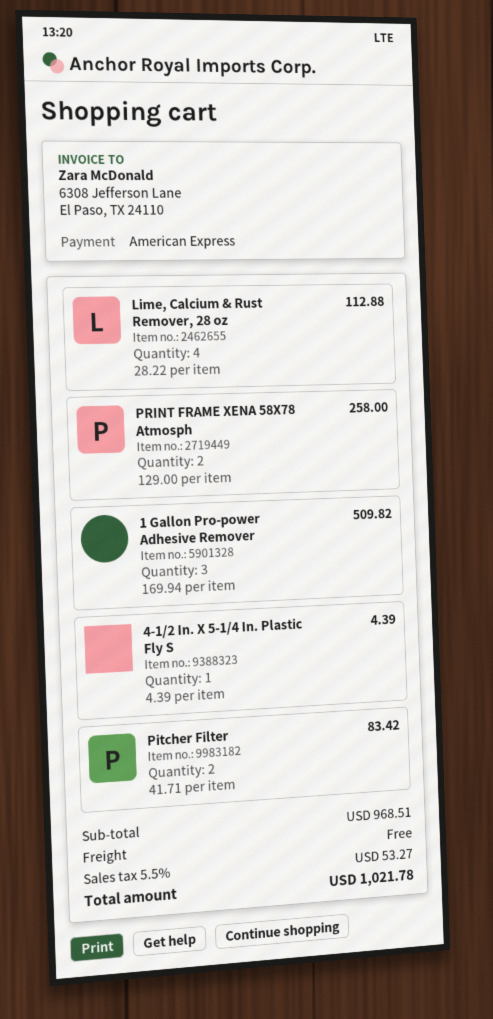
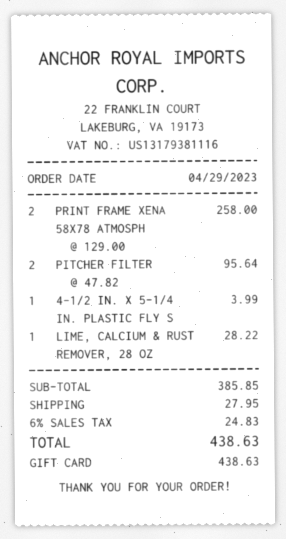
payment method: American Express -> gift card
Lime, Calcium & Rust Remover, 28 oz: 4 x 28.22 = 112.88 -> 1 x 28.22 = 28.22
1 Gallon Pro-power Adhesive Remover: 3 x 169.94 = 509.82 -> none
4-1/2 In. X 5-1/4 In. Plastic Fly S: 1 x 4.39 = 4.39 -> 1 x 3.99 = 3.99
Pitcher Filter: 2 x 41.71 = 83.42 -> 2 x 47.82 = 95.64
subtotal: 968.51 -> 385.85
shipping: 0.00 -> 27.95
tax: 5.5% = 53.27 -> 6% = 24.83
total: 1021.78 -> 438.63

